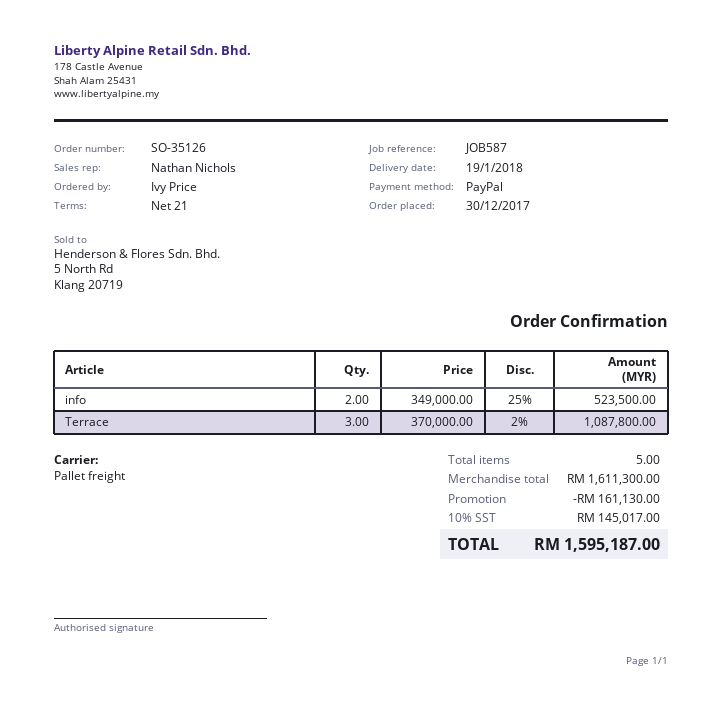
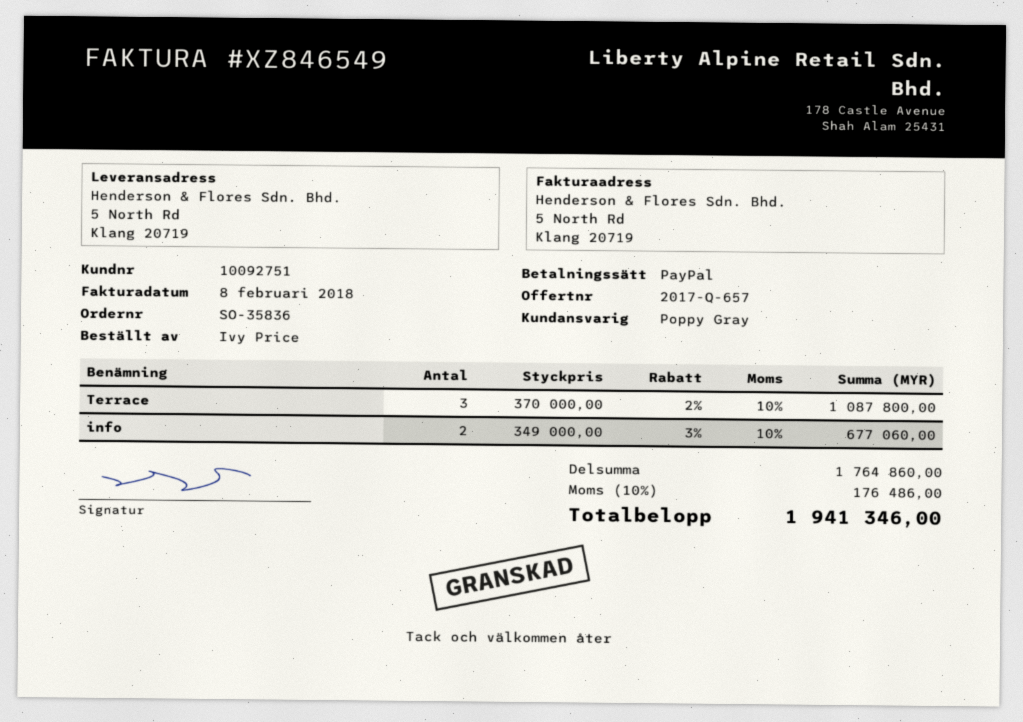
order number: SO-35126 -> SO-35836
sales rep: Nathan Nichols -> Poppy Gray
info: 2 x 349000.00 - 25% = 523500.00 -> 2 x 349000.00 - 3% = 677060.00
subtotal: 1611300.00 -> 1764860.00
discount: 161130.00 -> none
tax: 10% = 145017.00 -> 10% = 176486.00
total: 1595187.00 -> 1941346.00

